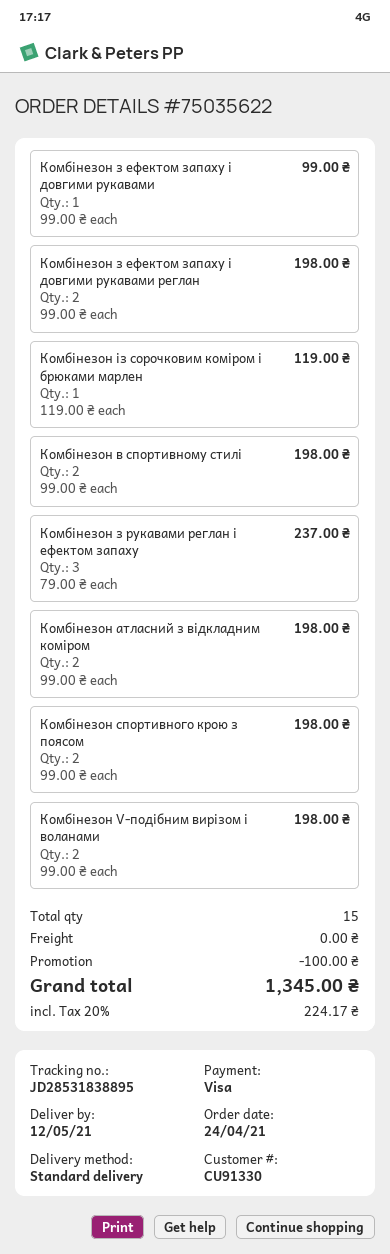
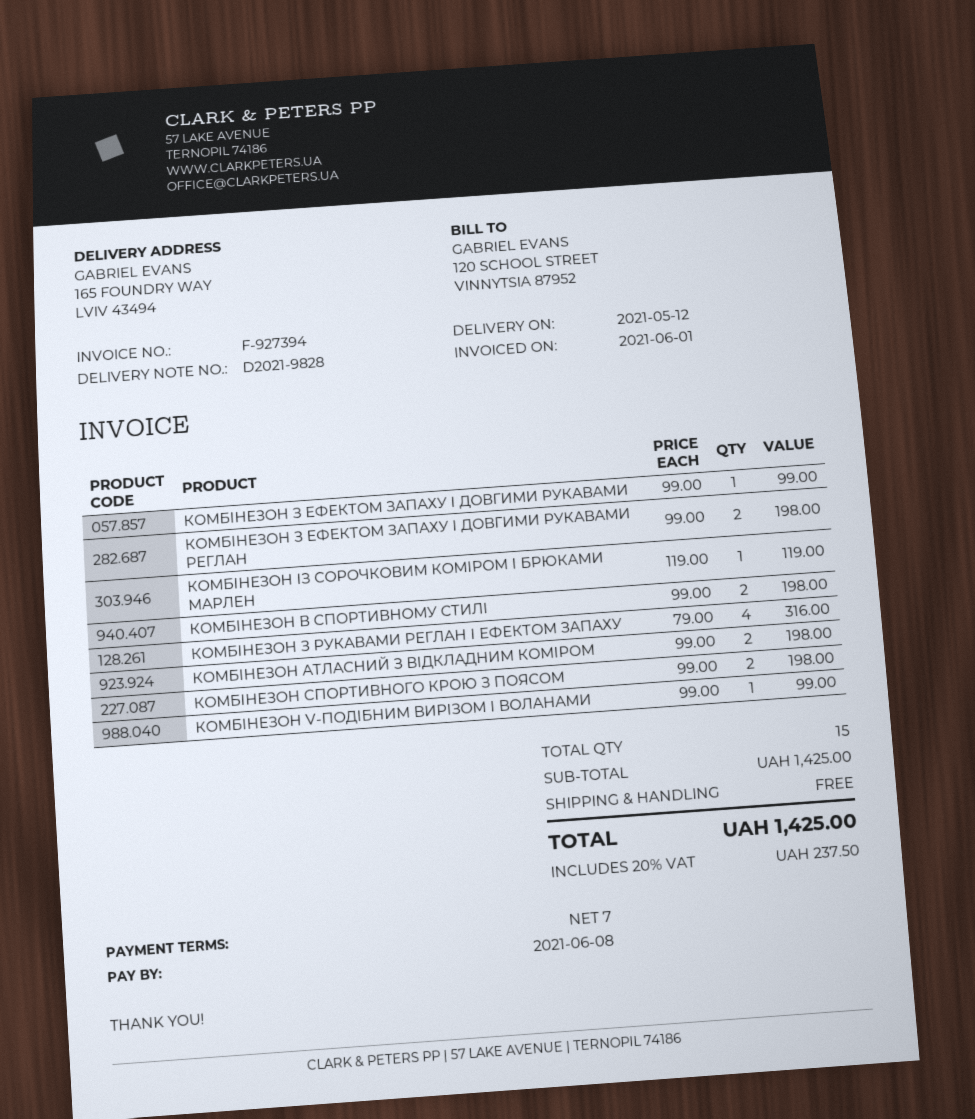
Комбінезон з рукавами реглан і ефектом запаху: 3 x 79.00 = 237.00 -> 4 x 79.00 = 316.00
Комбінезон V-подібним вирізом і воланами: 2 x 99.00 = 198.00 -> 1 x 99.00 = 99.00
discount: 100.00 -> none
tax: 20% = 224.17 -> 20% = 237.50
total: 1345.00 -> 1425.00

